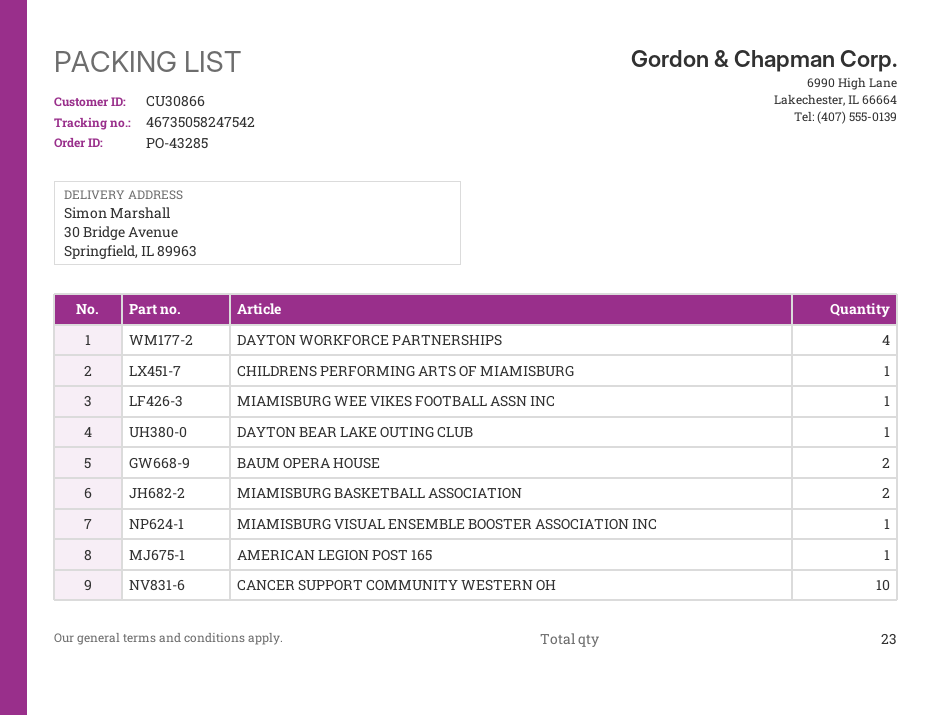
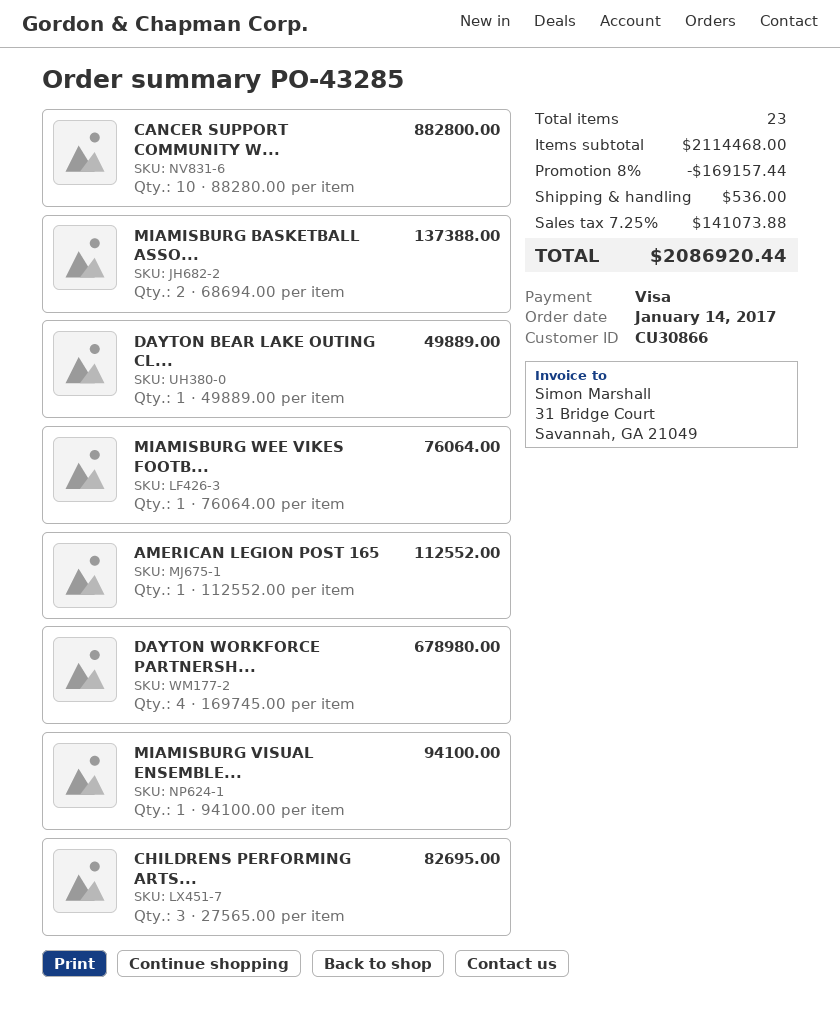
CHILDRENS PERFORMING ARTS OF MIAMISBURG: 1 -> 3
BAUM OPERA HOUSE: 2 -> none

